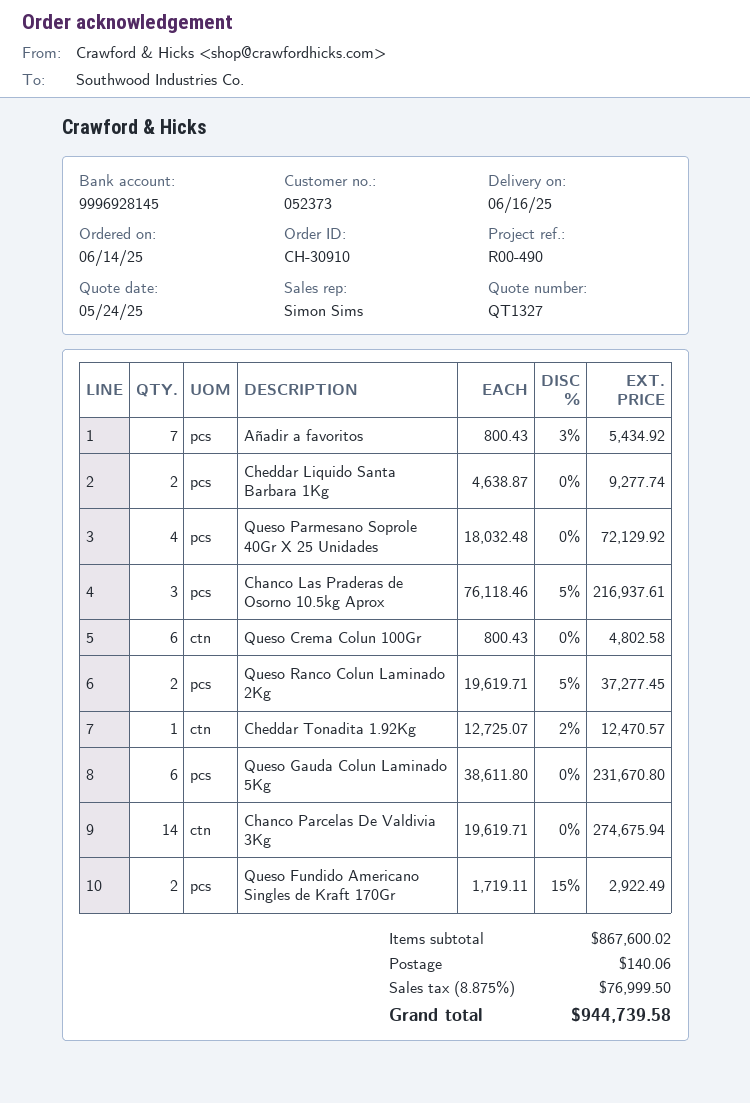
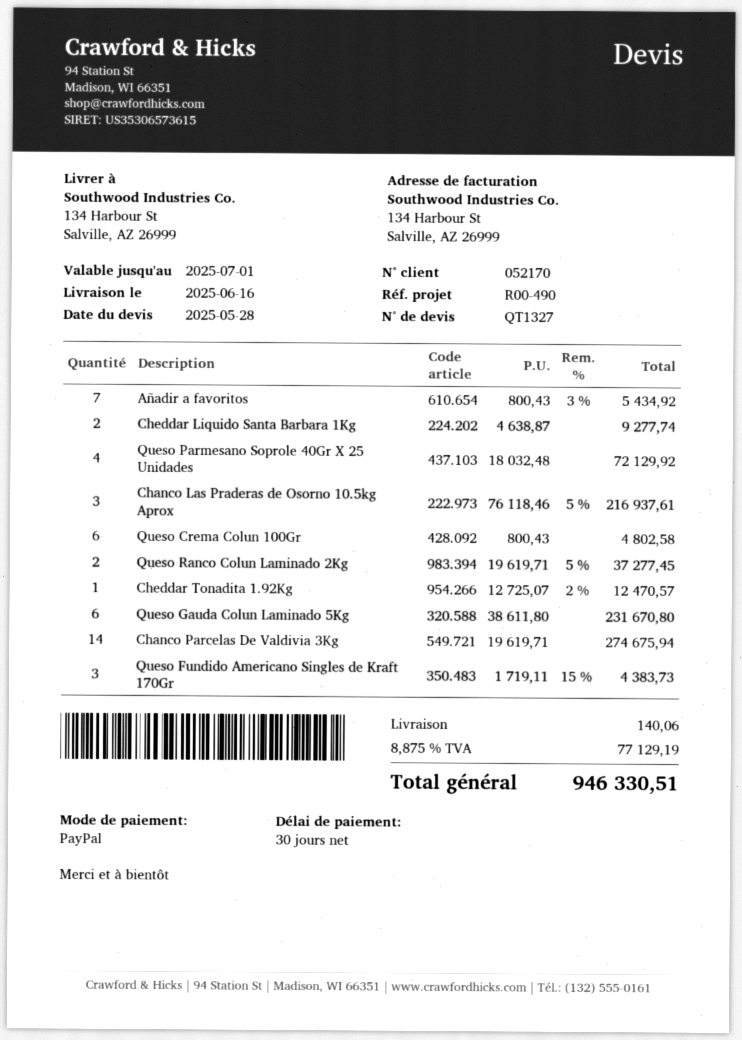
quote date: 2025-05-24 -> 2025-05-28
customer number: 052373 -> 052170
Queso Fundido Americano Singles de Kraft 170Gr: 2 x 1719.11 - 15% = 2922.49 -> 3 x 1719.11 - 15% = 4383.73
tax: 8.875% = 76999.50 -> 8.875% = 77129.19
total: 944739.58 -> 946330.51

